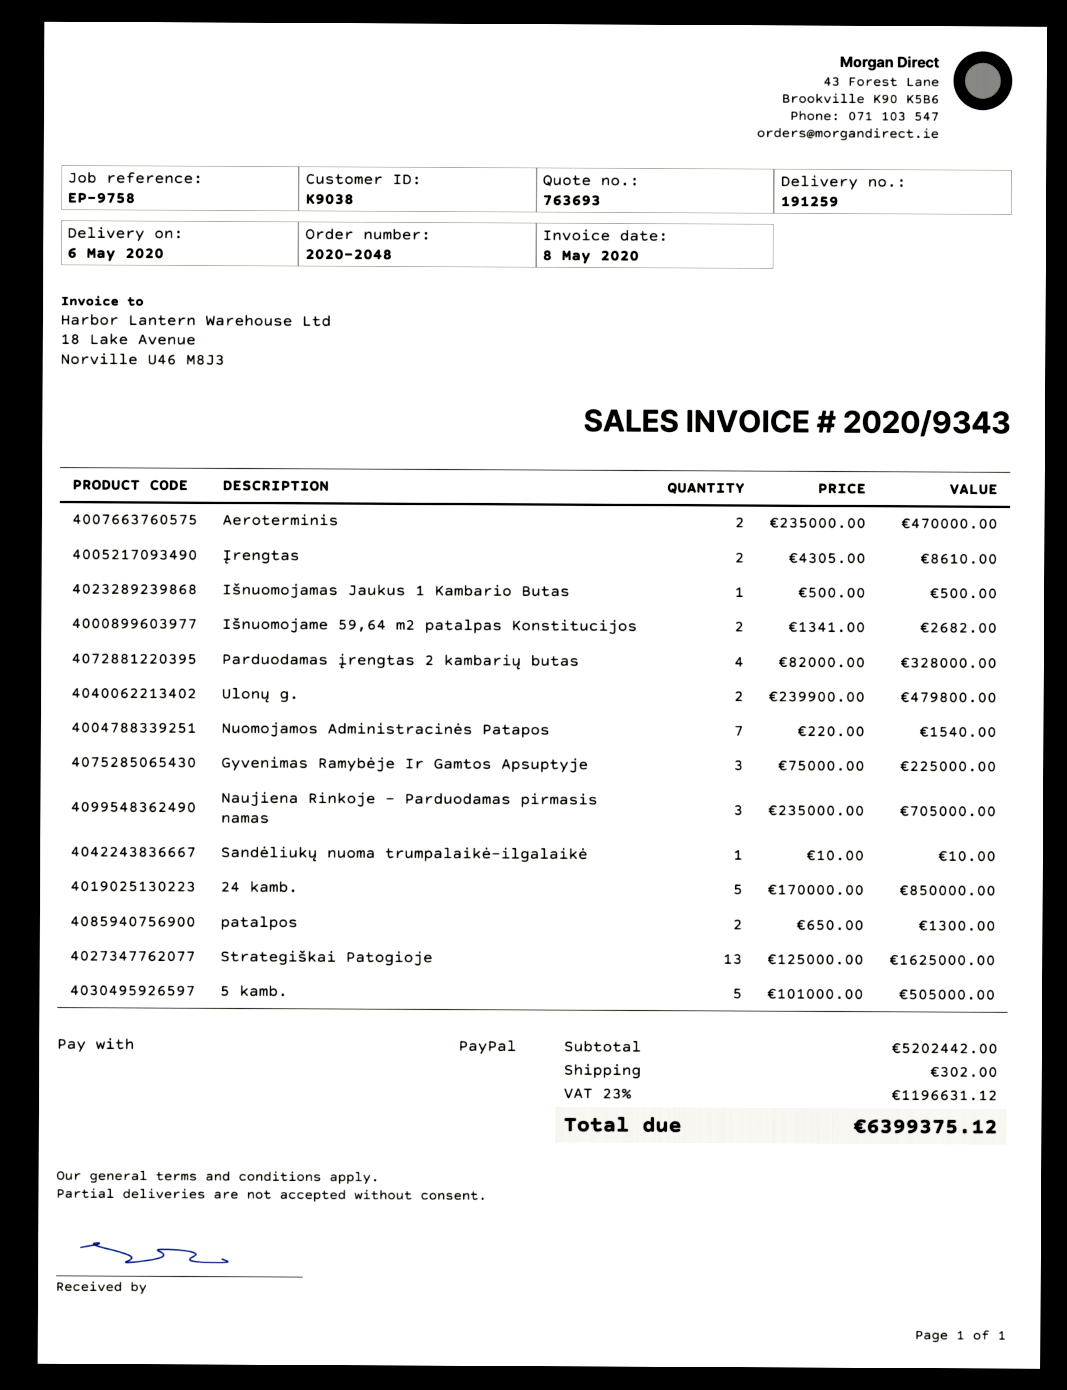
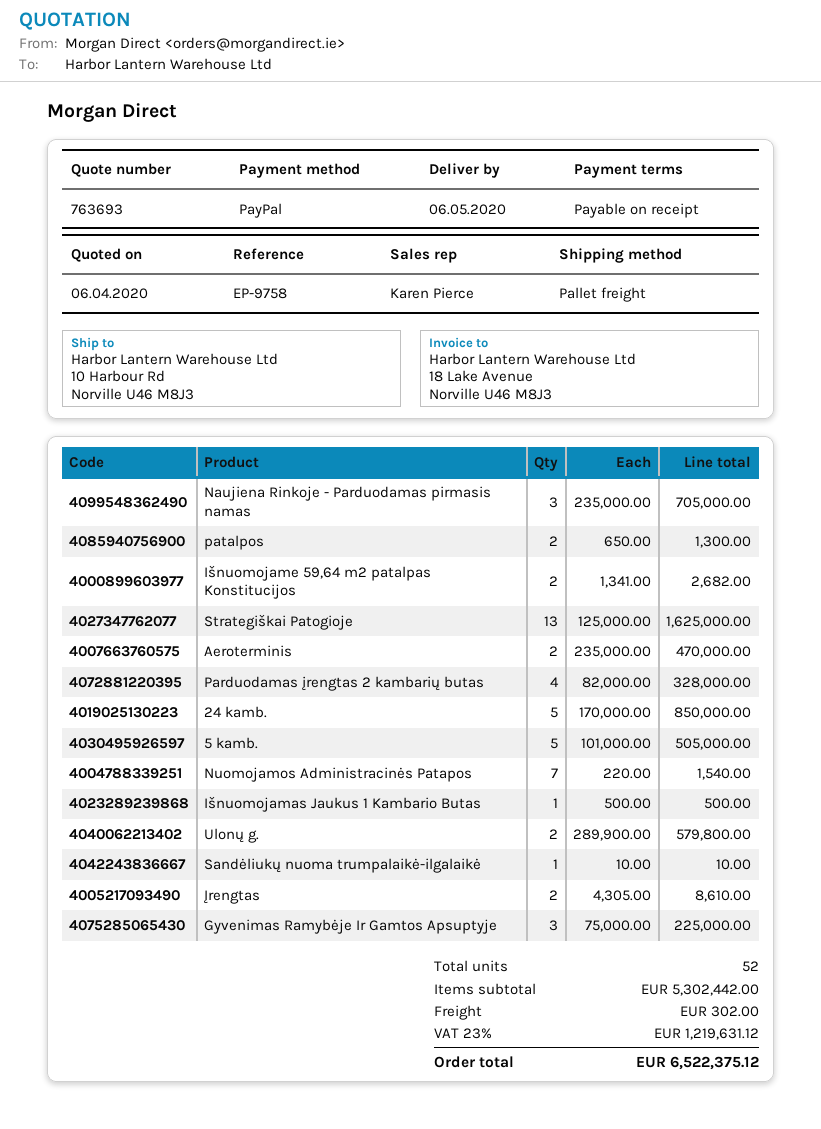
Ulonų g.: 2 x 239900.00 = 479800.00 -> 2 x 289900.00 = 579800.00
subtotal: 5202442.00 -> 5302442.00
tax: 23% = 1196631.12 -> 23% = 1219631.12
total: 6399375.12 -> 6522375.12

